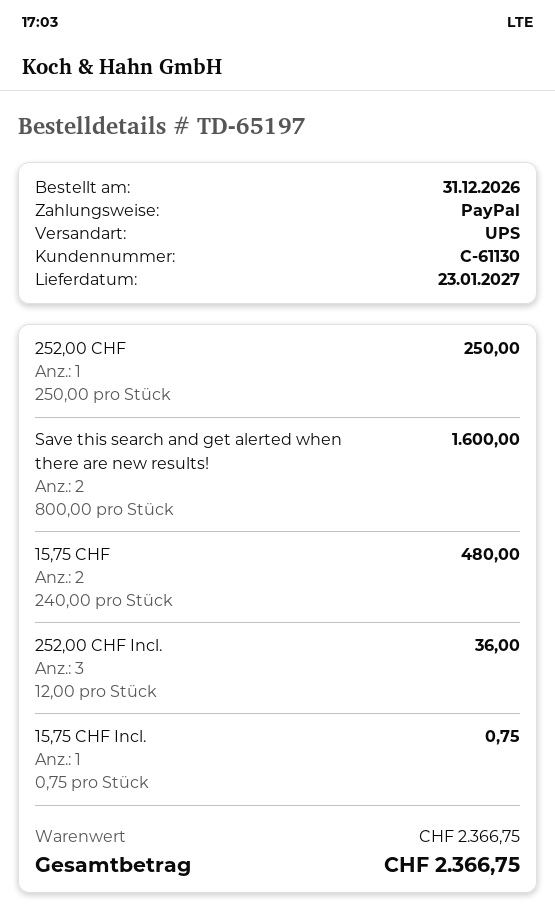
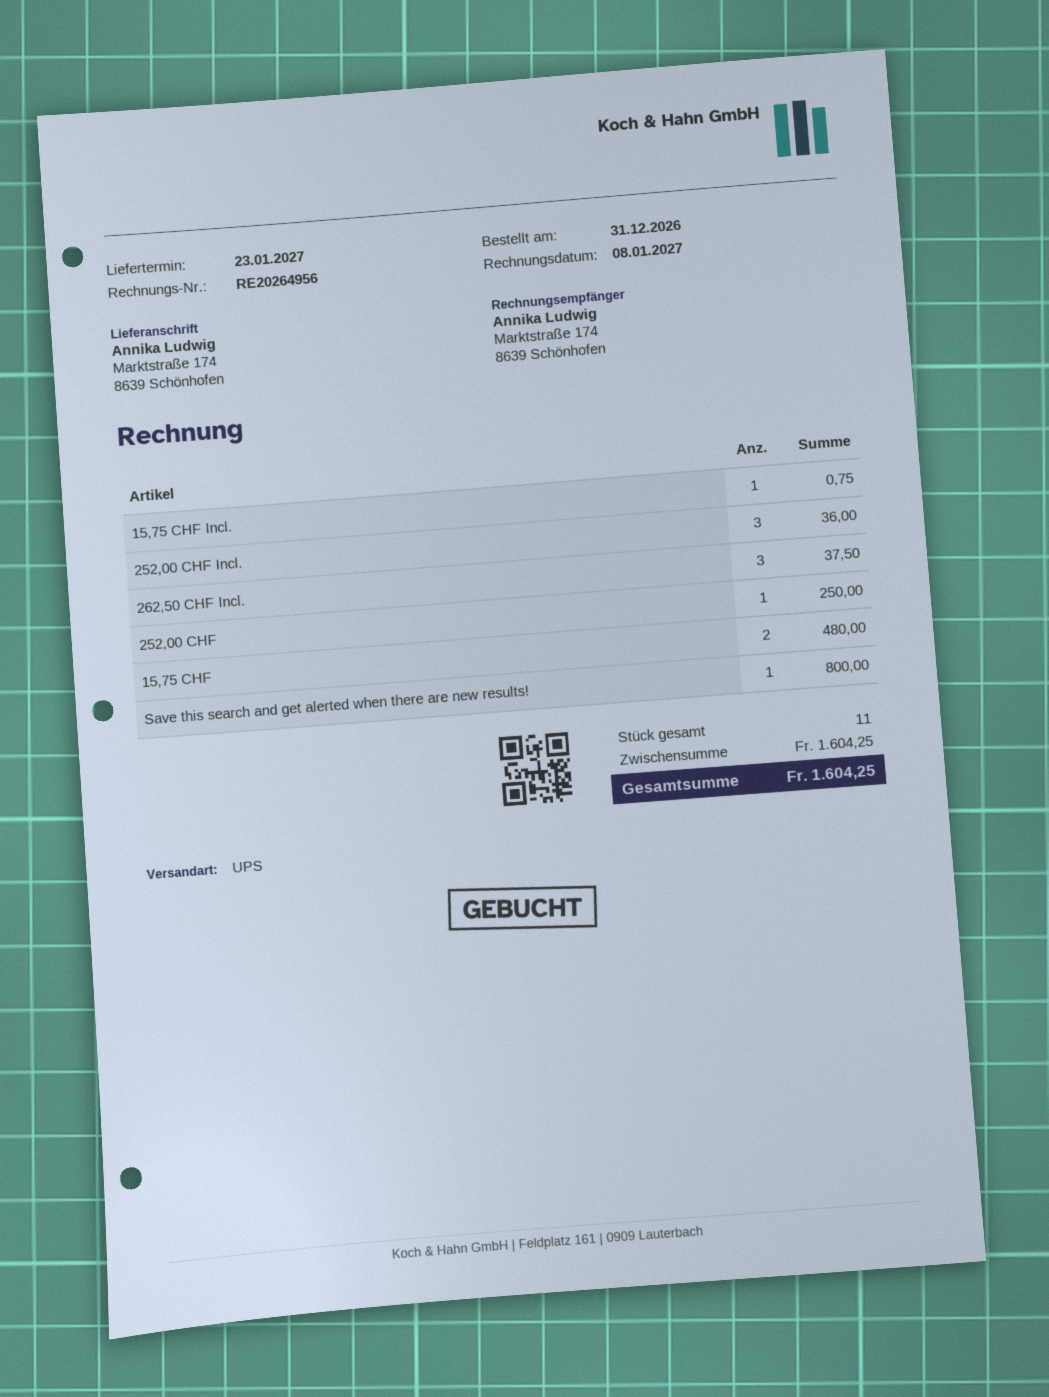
Save this search and get alerted when there are new results!: 2 for 1600.00 -> 1 for 800.00
262,50 CHF Incl.: none -> 3 for 37.50
subtotal: 2366.75 -> 1604.25
total: 2366.75 -> 1604.25

